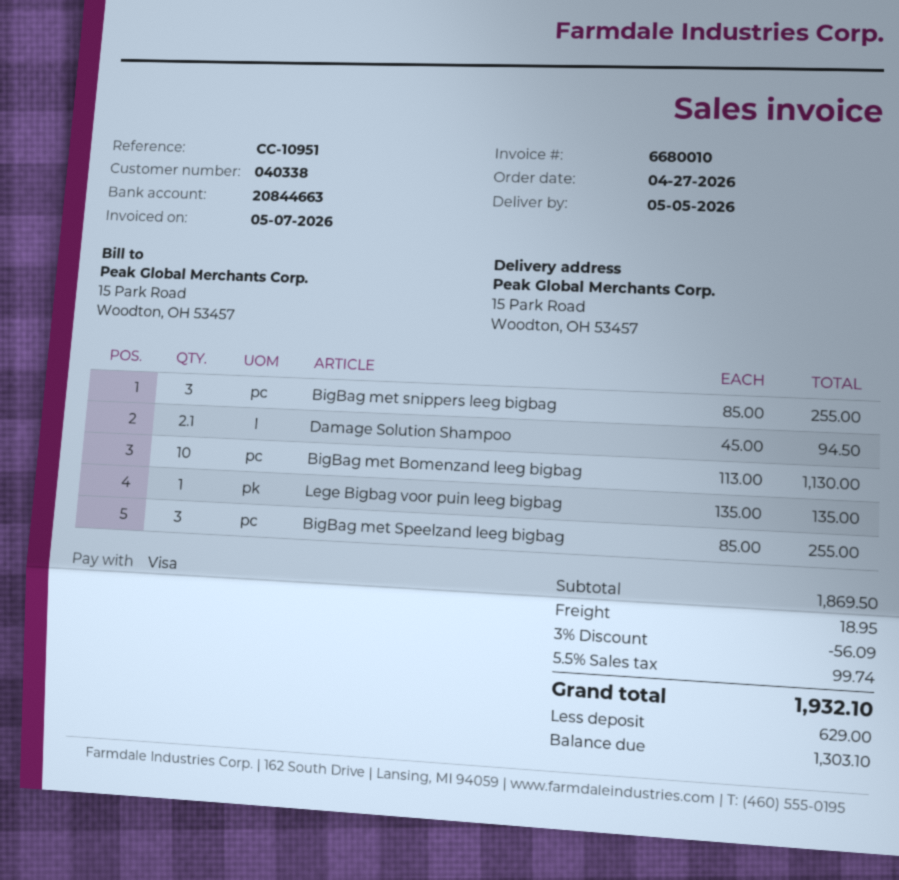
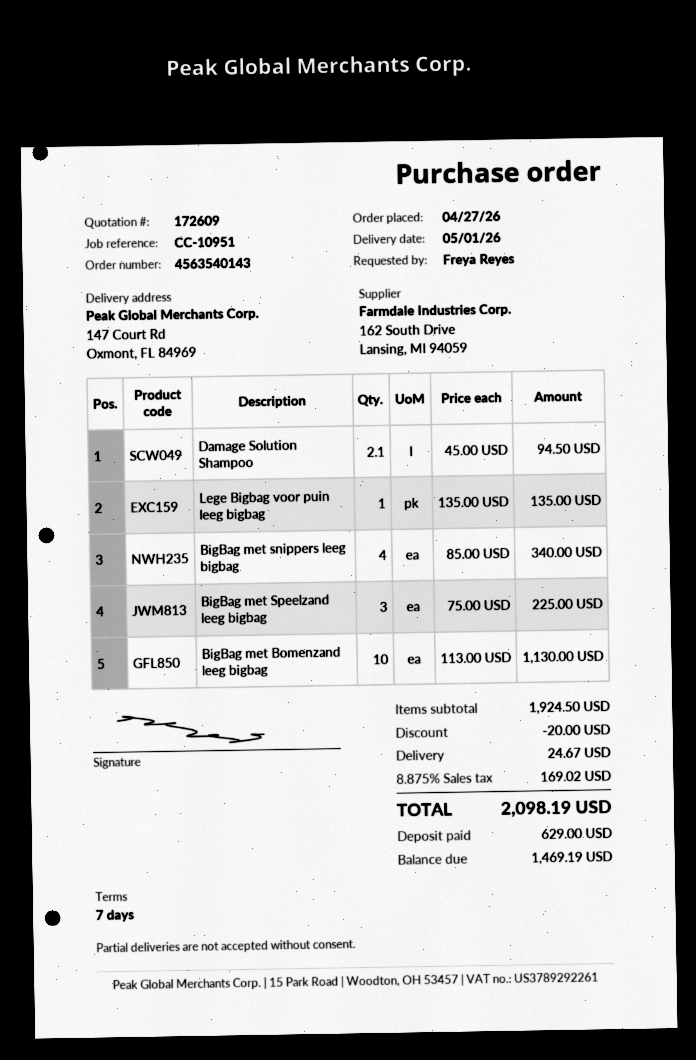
delivery date: 2026-05-05 -> 2026-05-01
ship to: 15 Park Road, Woodton, OH 53457 -> 147 Court Rd, Oxmont, FL 84969
BigBag met snippers leeg bigbag: 3 x 85.00 = 255.00 -> 4 x 85.00 = 340.00
BigBag met Speelzand leeg bigbag: 3 x 85.00 = 255.00 -> 3 x 75.00 = 225.00
subtotal: 1869.50 -> 1924.50
discount: 56.09 -> 20.00
shipping: 18.95 -> 24.67
tax: 5.5% = 99.74 -> 8.875% = 169.02
total: 1932.10 -> 2098.19
balance: 1303.10 -> 1469.19

